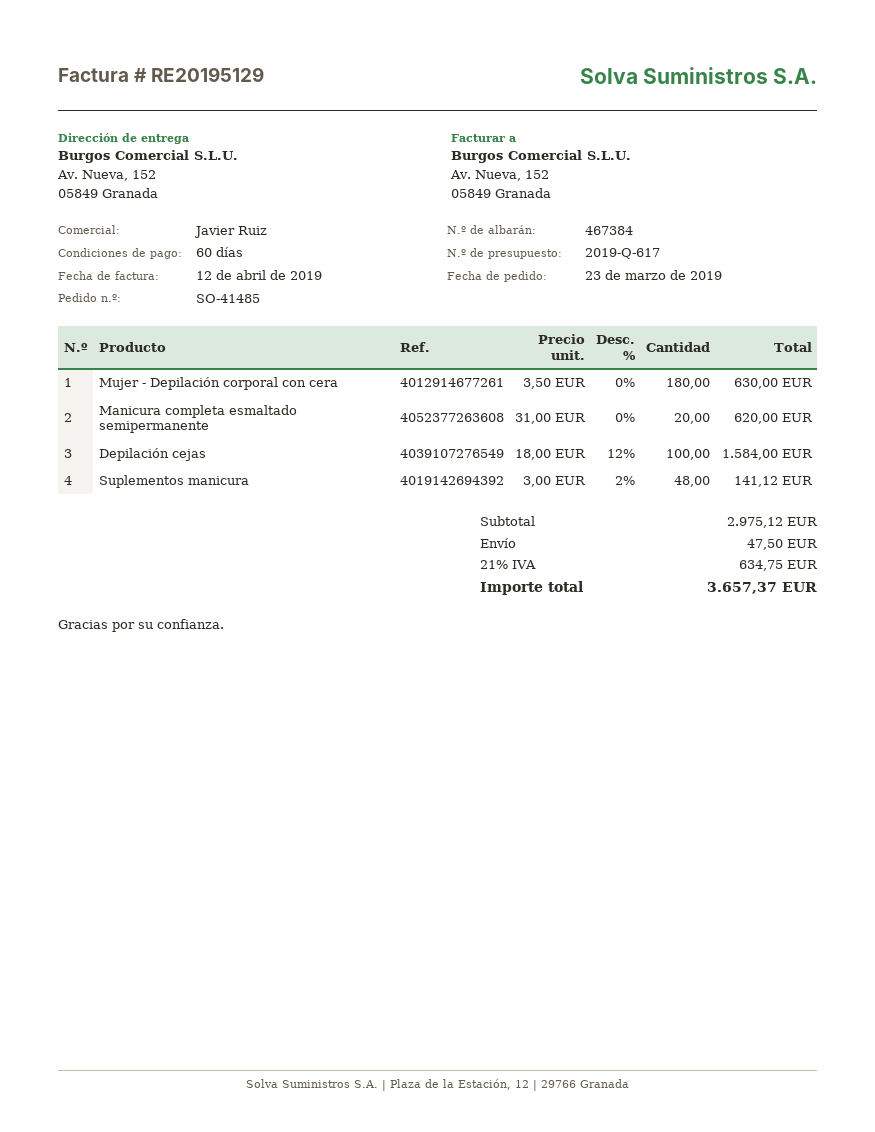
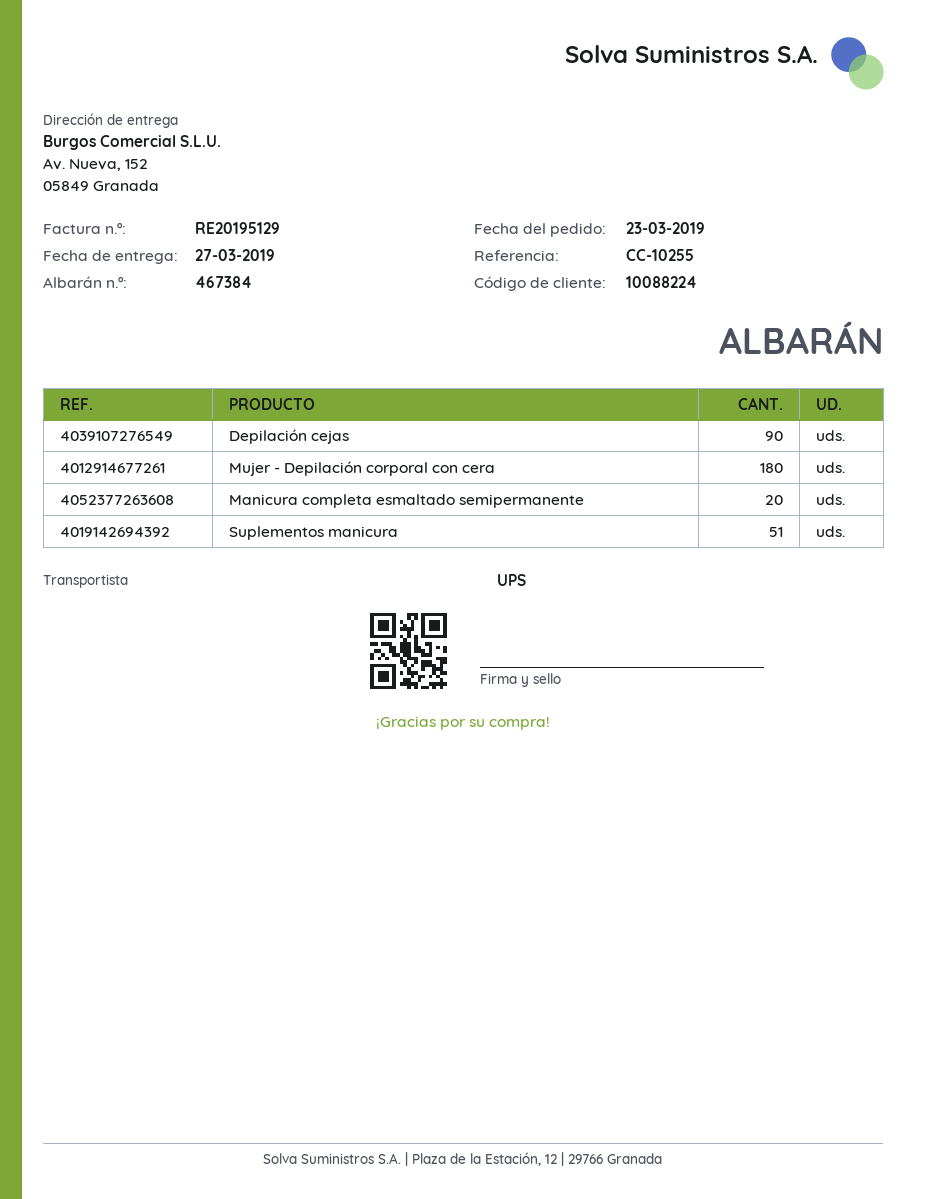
Depilación cejas: 100 -> 90
Suplementos manicura: 48 -> 51

